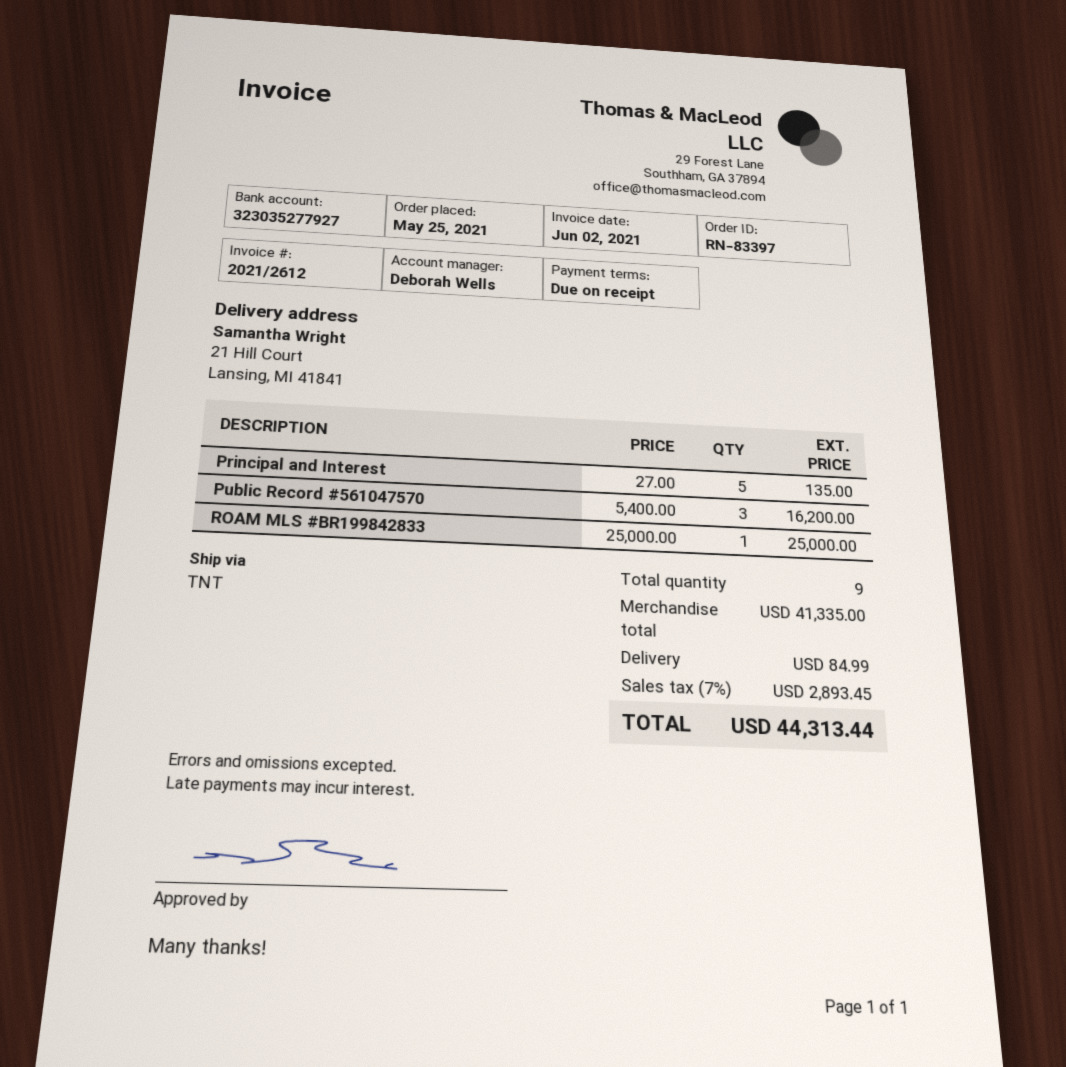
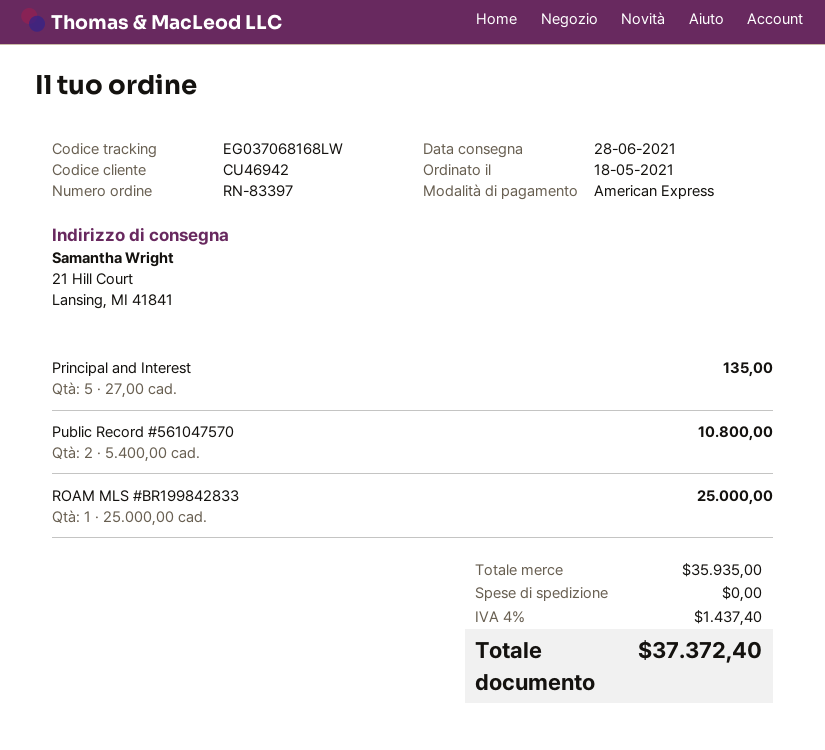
order date: 2021-05-25 -> 2021-05-18
Public Record #561047570: 3 x 5400.00 = 16200.00 -> 2 x 5400.00 = 10800.00
subtotal: 41335.00 -> 35935.00
shipping: 84.99 -> 0.00
tax: 7% = 2893.45 -> 4% = 1437.40
total: 44313.44 -> 37372.40

